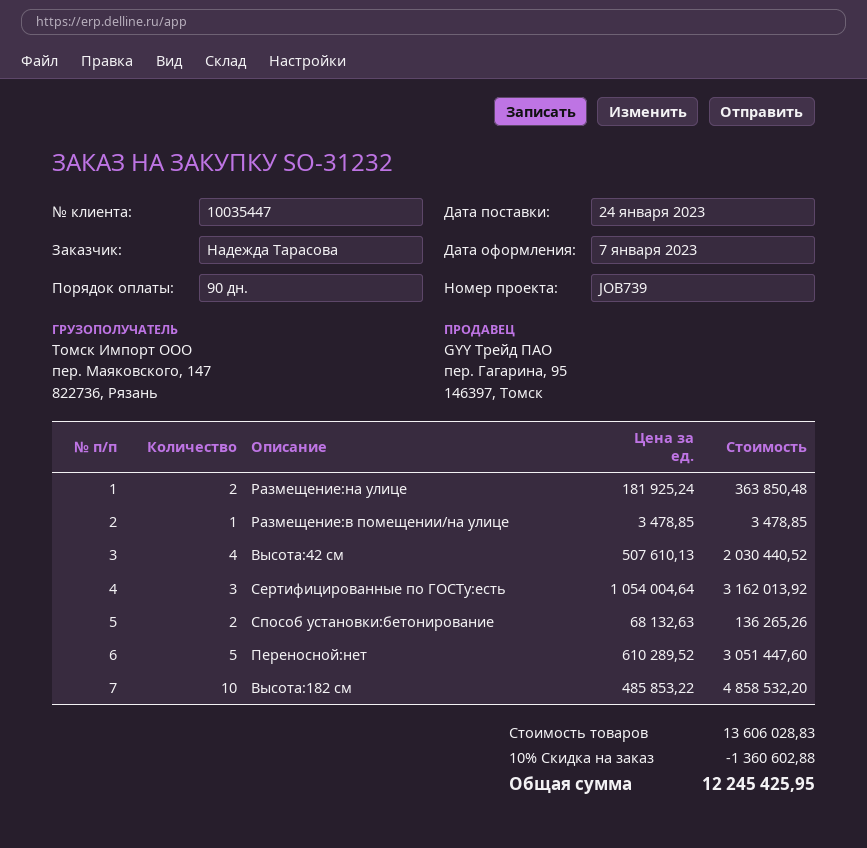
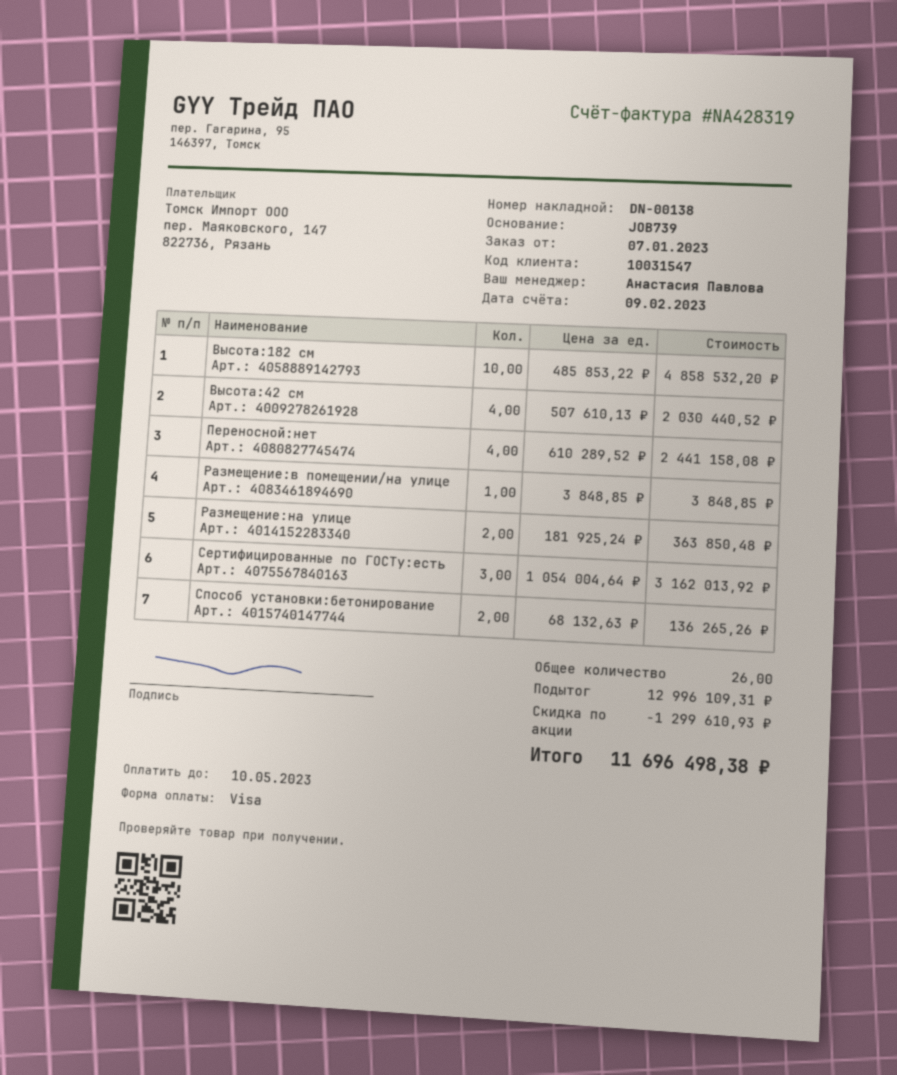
customer number: 10035447 -> 10031547
Размещение:в помещении/на улице: 1 x 3478.85 = 3478.85 -> 1 x 3848.85 = 3848.85
Переносной:нет: 5 x 610289.52 = 3051447.60 -> 4 x 610289.52 = 2441158.08
subtotal: 13606028.83 -> 12996109.31
discount: 1360602.88 -> 1299610.93
total: 12245425.95 -> 11696498.38

